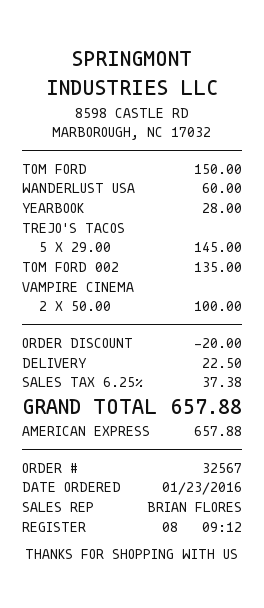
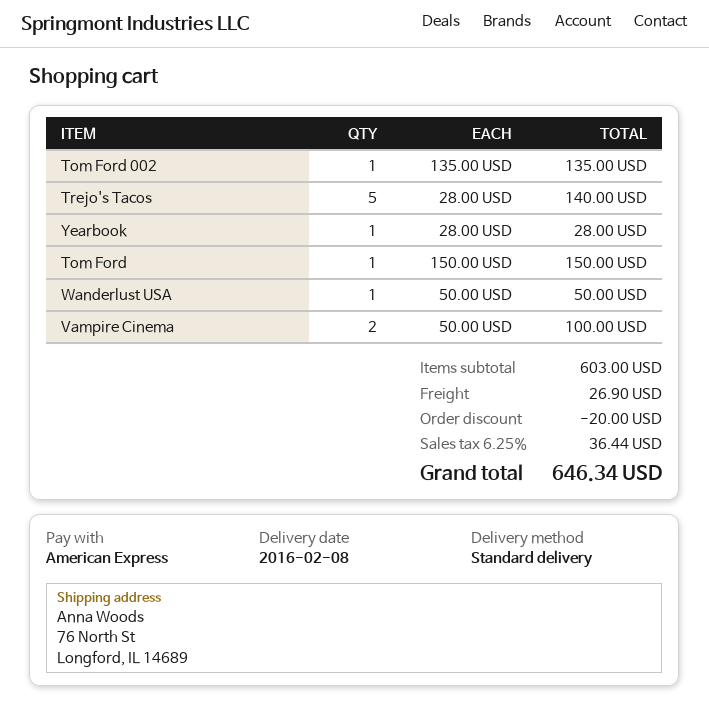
WANDERLUST USA: 1 x 60.00 = 60.00 -> 1 x 50.00 = 50.00
TREJO'S TACOS: 5 x 29.00 = 145.00 -> 5 x 28.00 = 140.00
shipping: 22.50 -> 26.90
tax: 6.25% = 37.38 -> 6.25% = 36.44
total: 657.88 -> 646.34

